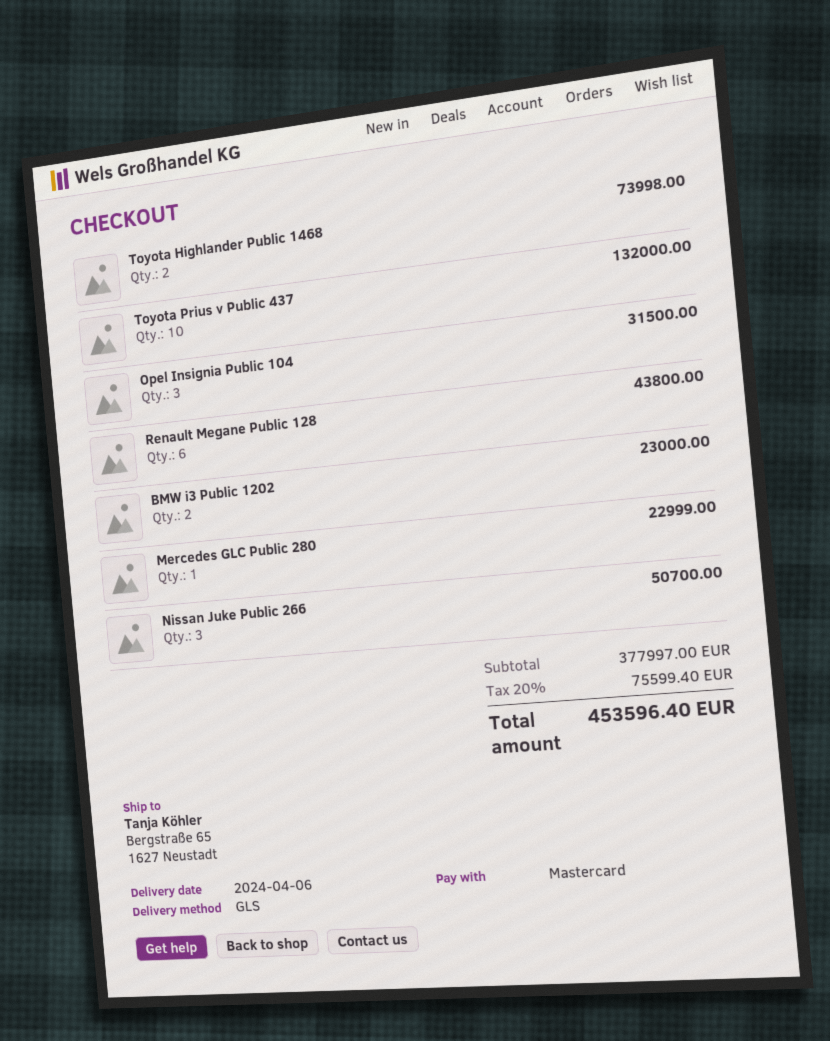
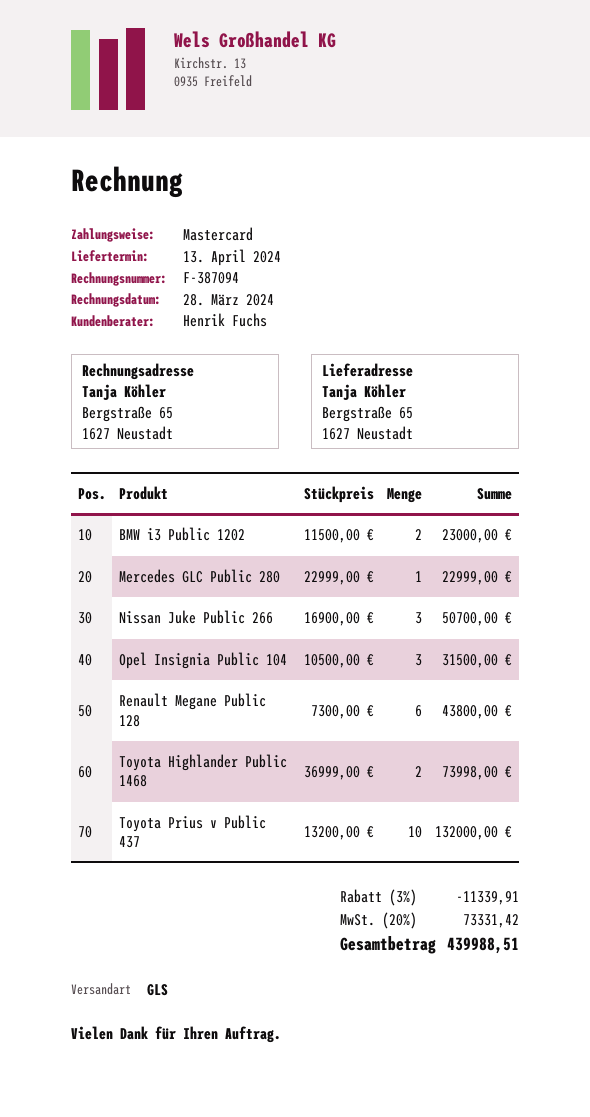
delivery date: 2024-04-06 -> 2024-04-13
discount: none -> 3% = 11339.91
tax: 20% = 75599.40 -> 20% = 73331.42
total: 453596.40 -> 439988.51

